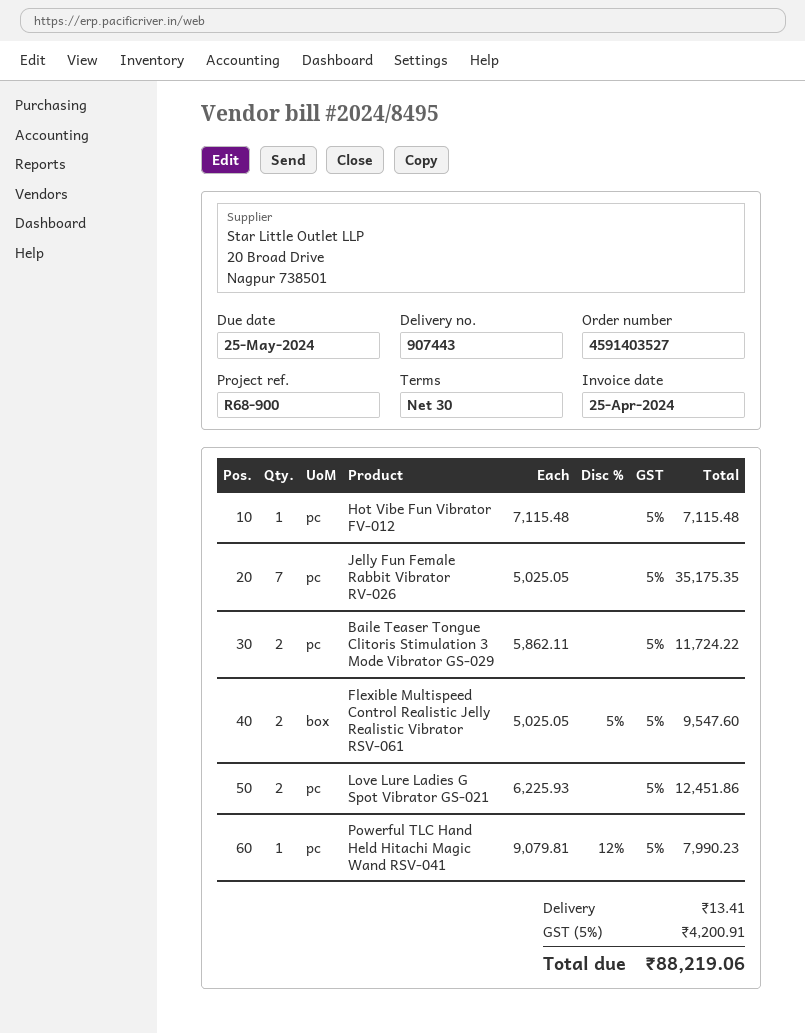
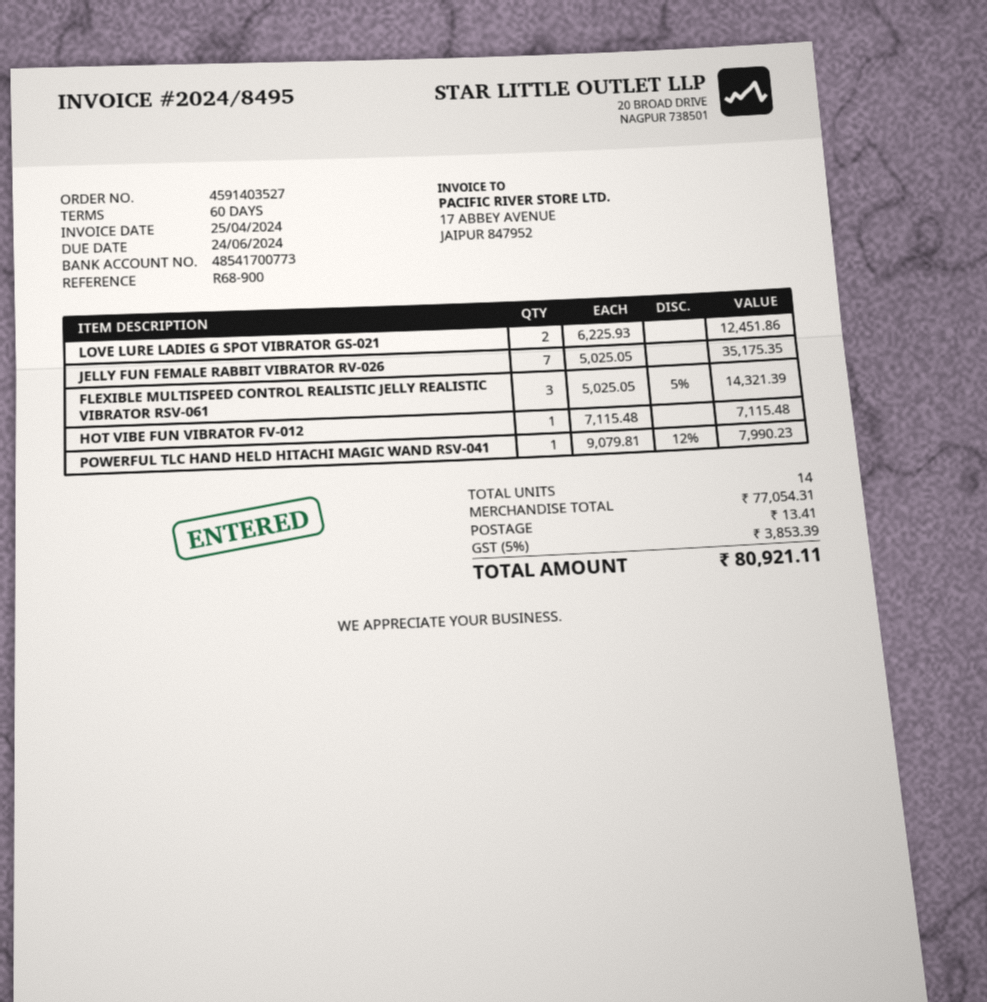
payment terms: 30 days -> 60 days
due date: 2024-05-25 -> 2024-06-24
Baile Teaser Tongue Clitoris Stimulation 3 Mode Vibrator GS-029: 2 x 5862.11 = 11724.22 -> none
Flexible Multispeed Control Realistic Jelly Realistic Vibrator RSV-061: 2 x 5025.05 - 5% = 9547.60 -> 3 x 5025.05 - 5% = 14321.39
tax: 5% = 4200.91 -> 5% = 3853.39
total: 88219.06 -> 80921.11

